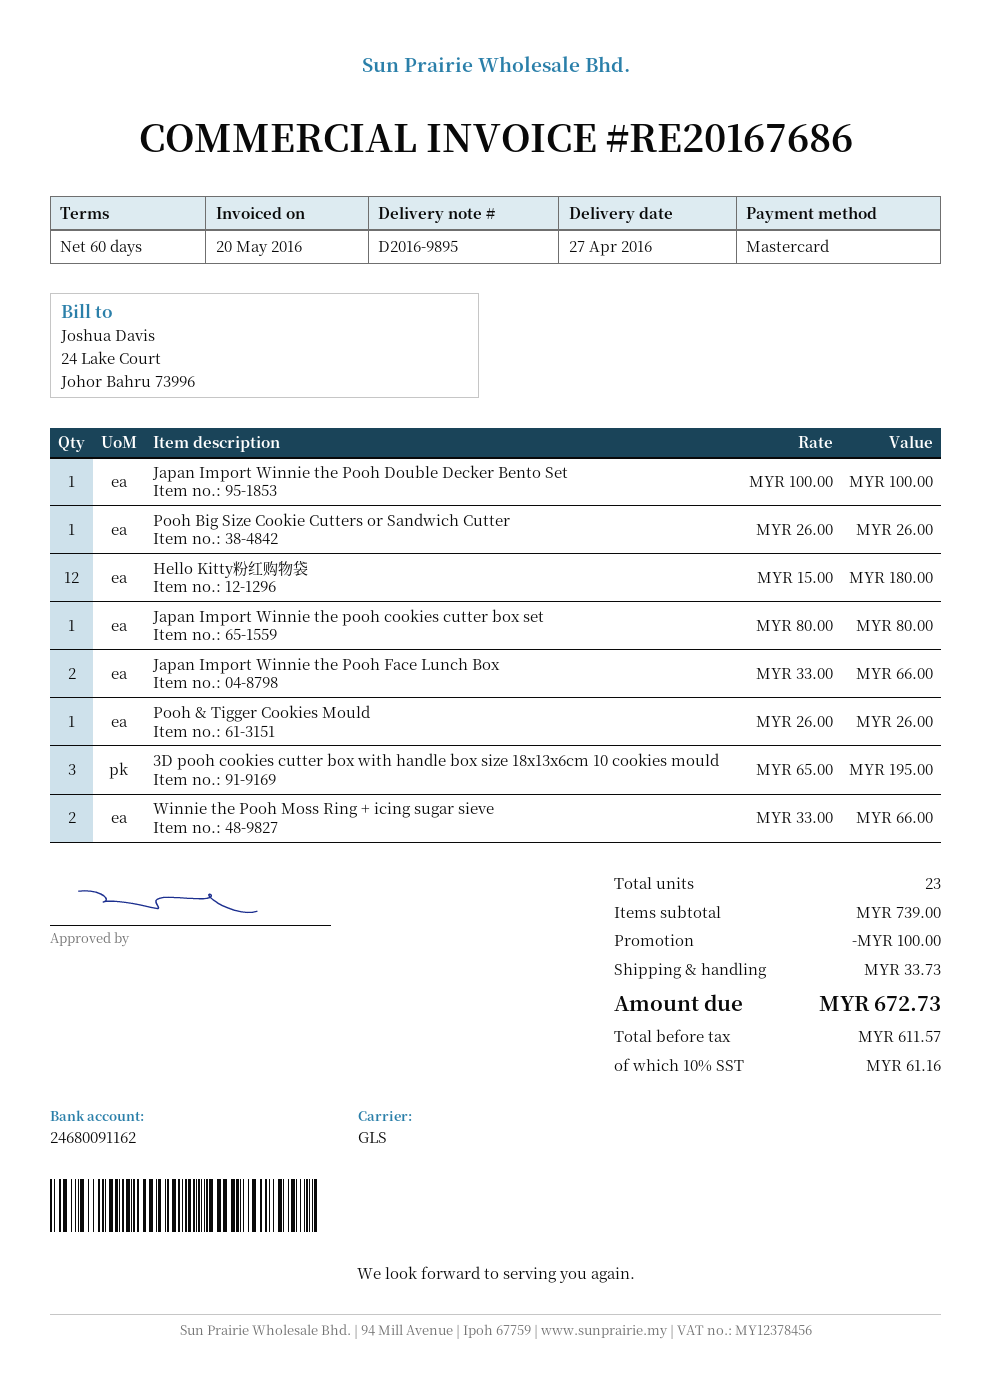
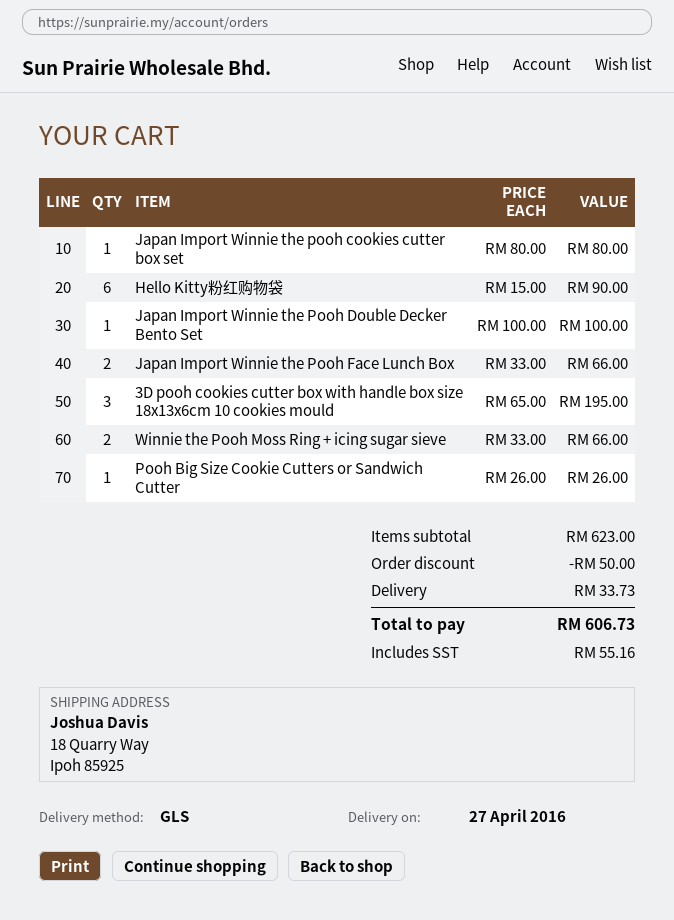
Hello Kitty粉红购物袋: 12 x 15.00 = 180.00 -> 6 x 15.00 = 90.00
Pooh & Tigger Cookies Mould: 1 x 26.00 = 26.00 -> none
subtotal: 739.00 -> 623.00
discount: 100.00 -> 50.00
tax: 61.16 -> 55.16
total: 672.73 -> 606.73

